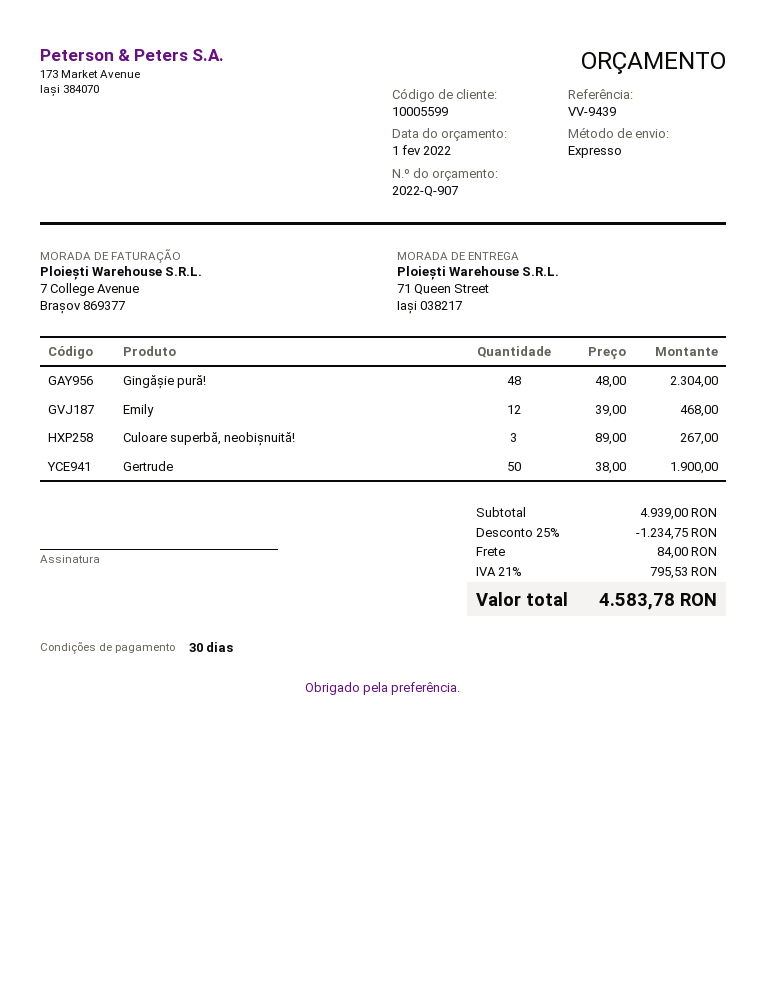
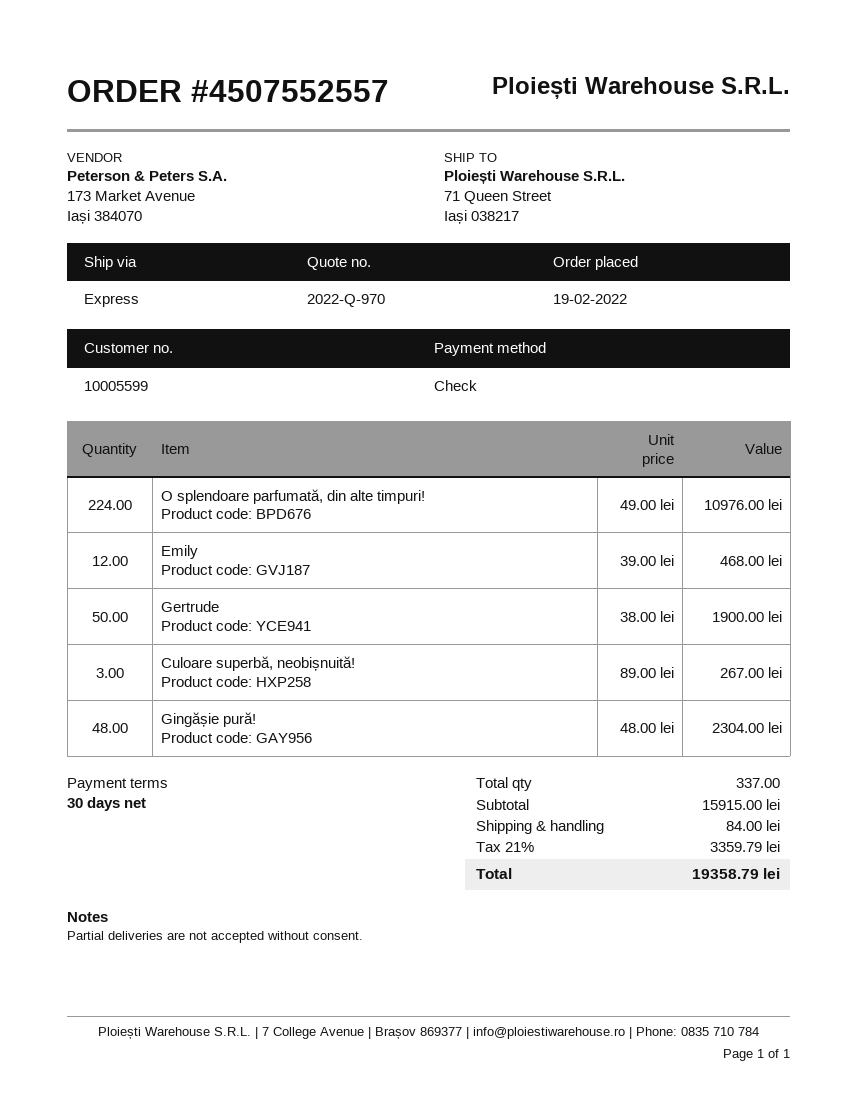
quote number: 2022-Q-907 -> 2022-Q-970
O splendoare parfumată, din alte timpuri!: none -> 224 x 49.00 = 10976.00
subtotal: 4939.00 -> 15915.00
discount: 25% = 1234.75 -> none
tax: 21% = 795.53 -> 21% = 3359.79
total: 4583.78 -> 19358.79

